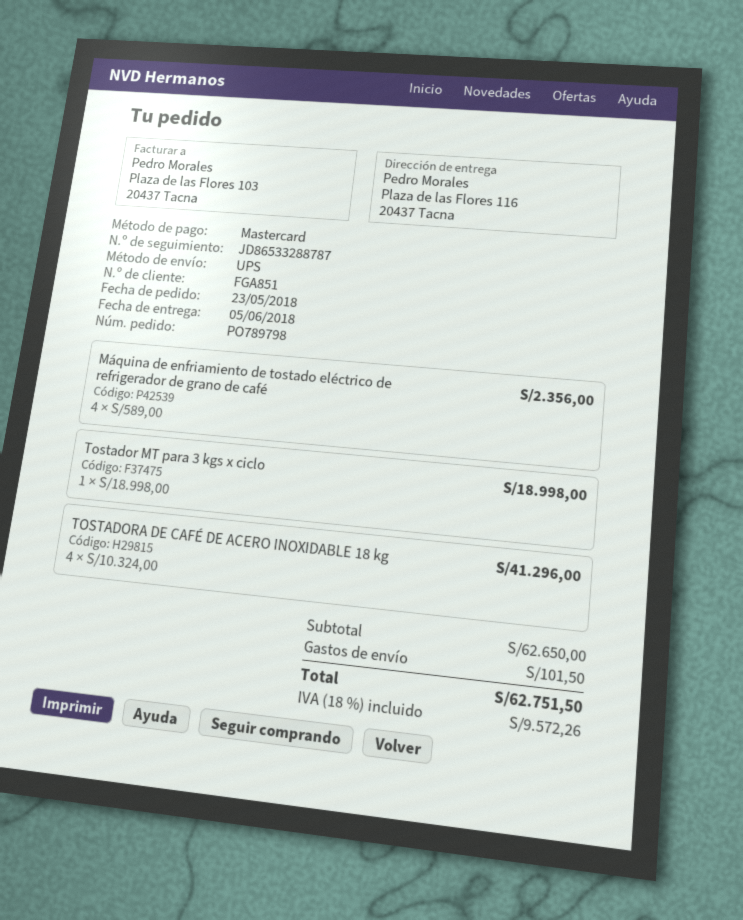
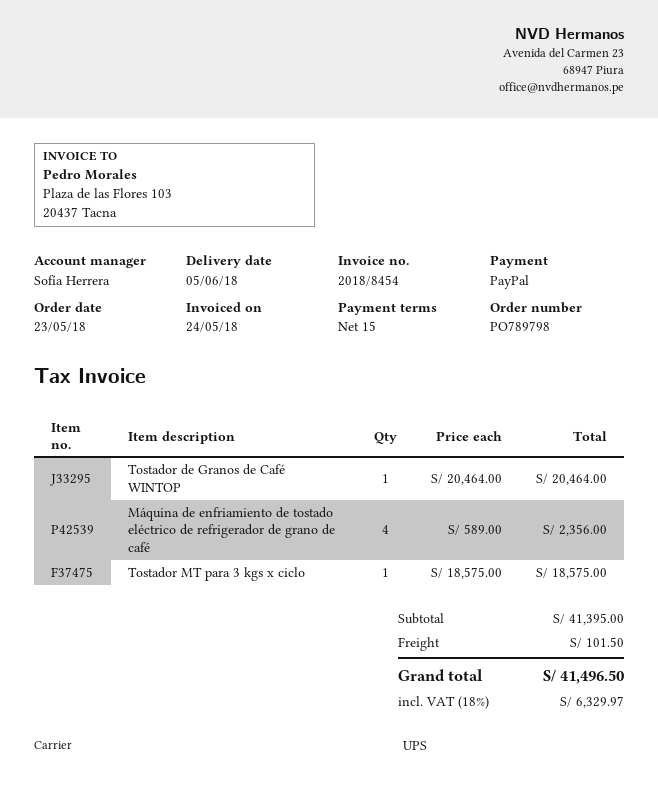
payment method: Mastercard -> PayPal
Tostador MT para 3 kgs x ciclo: 1 x 18998.00 = 18998.00 -> 1 x 18575.00 = 18575.00
TOSTADORA DE CAFÉ DE ACERO INOXIDABLE 18 kg: 4 x 10324.00 = 41296.00 -> none
Tostador de Granos de Café WINTOP: none -> 1 x 20464.00 = 20464.00
subtotal: 62650.00 -> 41395.00
tax: 18% = 9572.26 -> 18% = 6329.97
total: 62751.50 -> 41496.50

